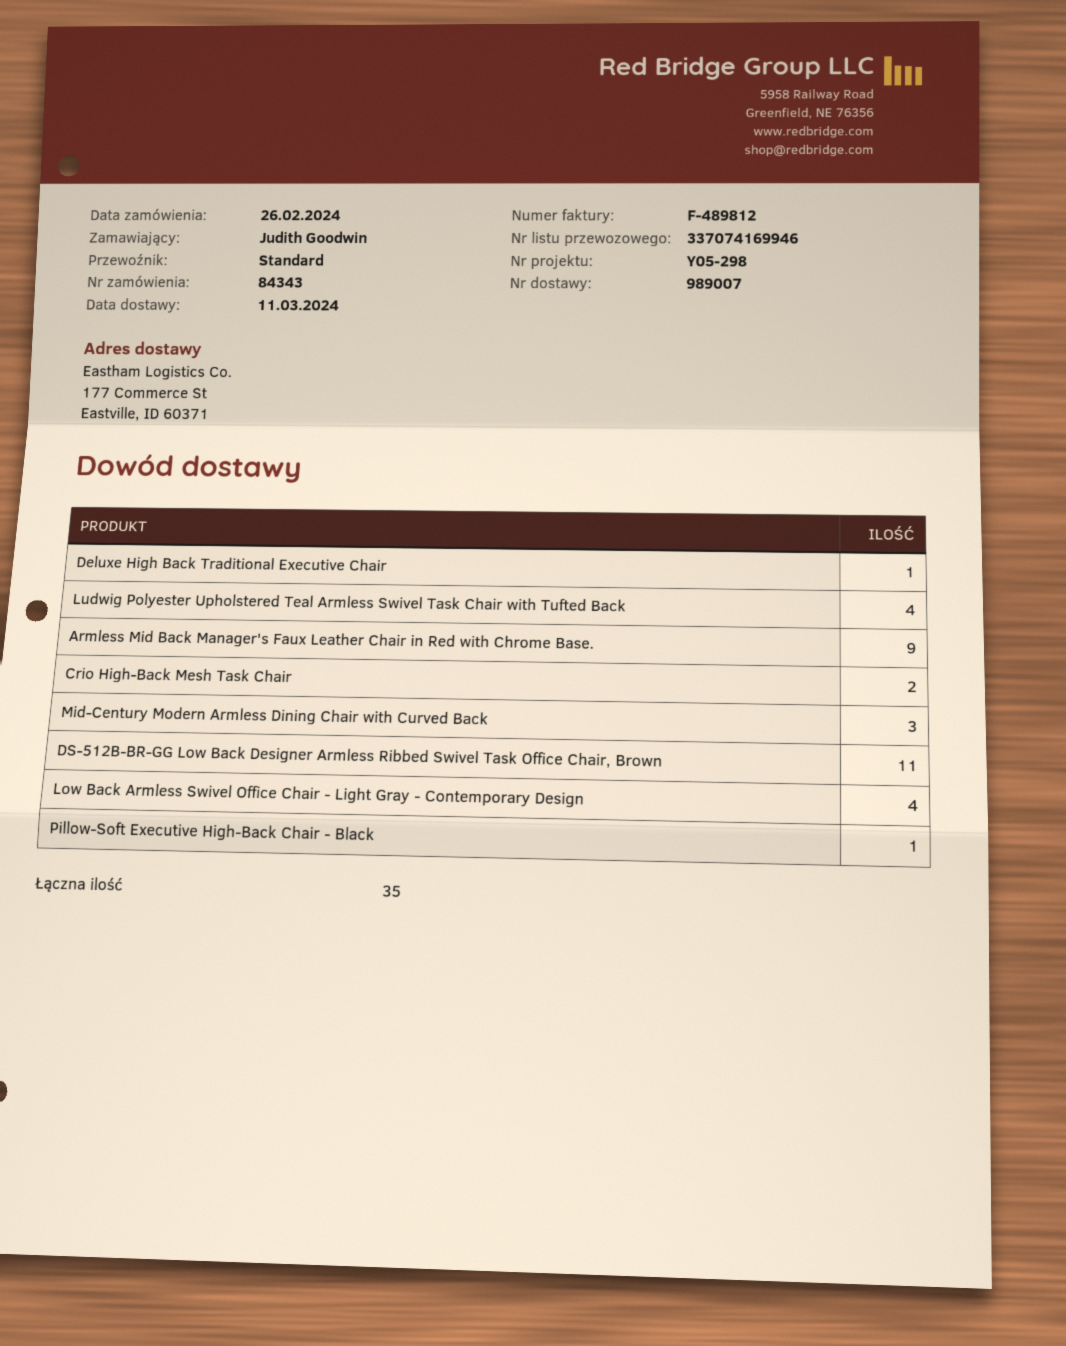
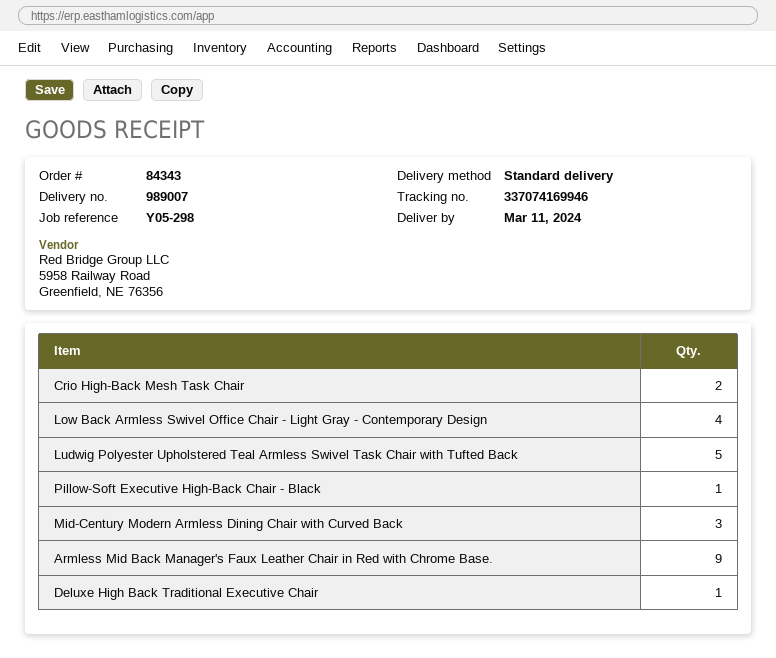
Ludwig Polyester Upholstered Teal Armless Swivel Task Chair with Tufted Back: 4 -> 5
DS-512B-BR-GG Low Back Designer Armless Ribbed Swivel Task Office Chair, Brown: 11 -> none

